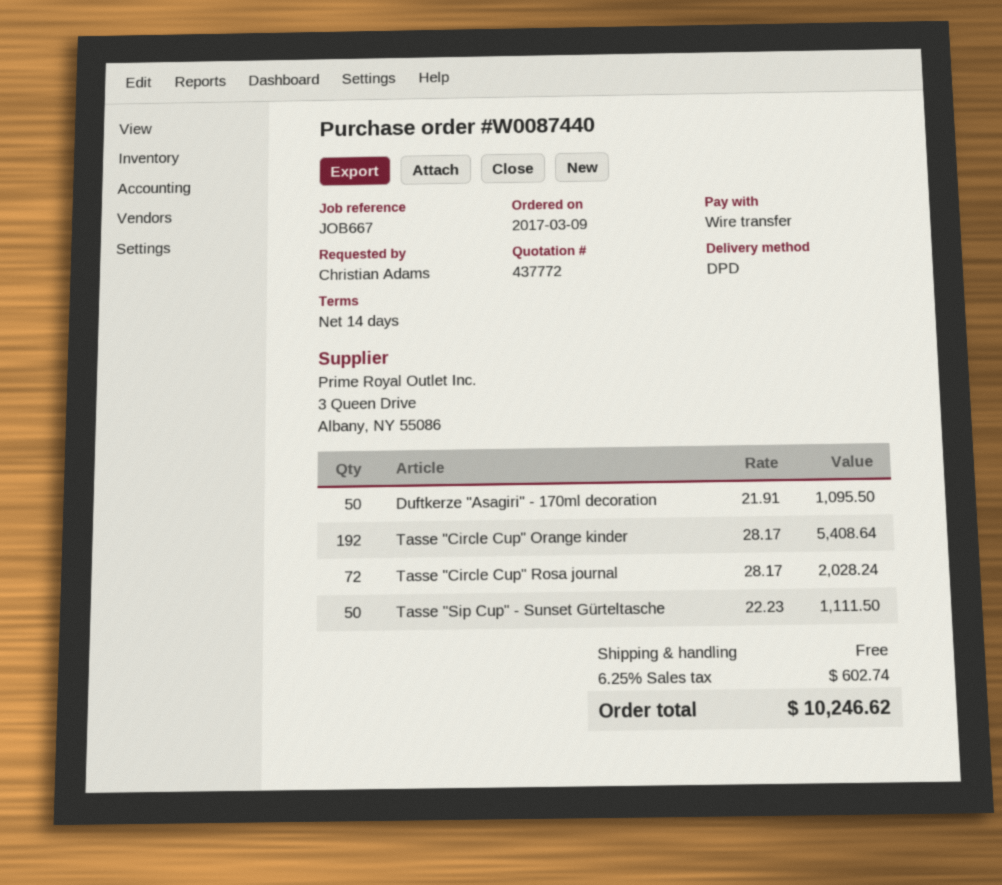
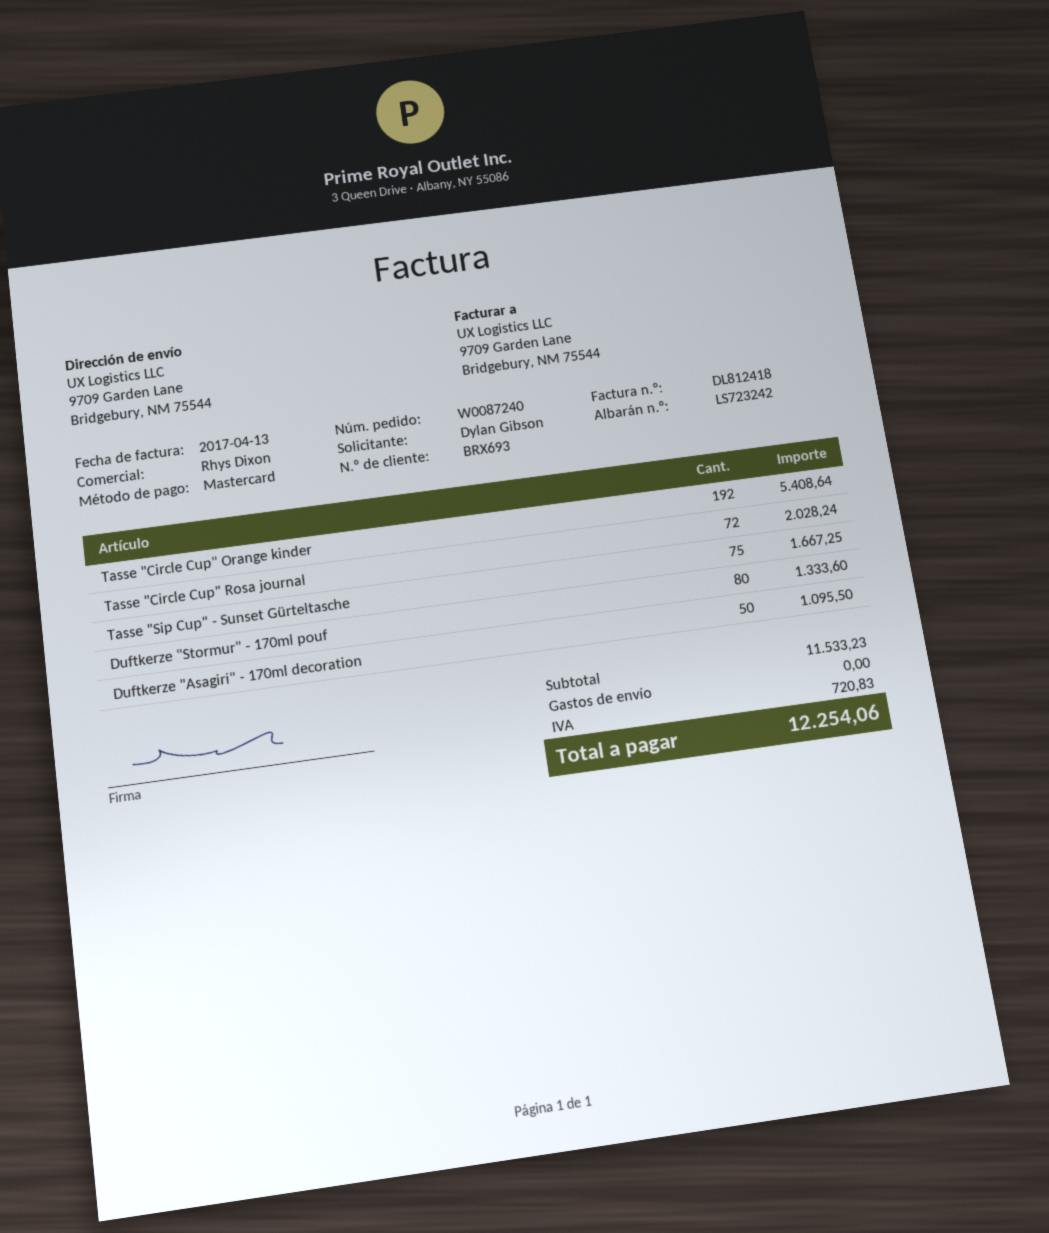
order number: W0087440 -> W0087240
ordered by: Christian Adams -> Dylan Gibson
payment method: bank transfer -> Mastercard
Tasse "Sip Cup" - Sunset Gürteltasche: 50 for 1111.50 -> 75 for 1667.25
Duftkerze "Stormur" - 170ml pouf: none -> 80 for 1333.60
tax: 602.74 -> 720.83
total: 10246.62 -> 12254.06

